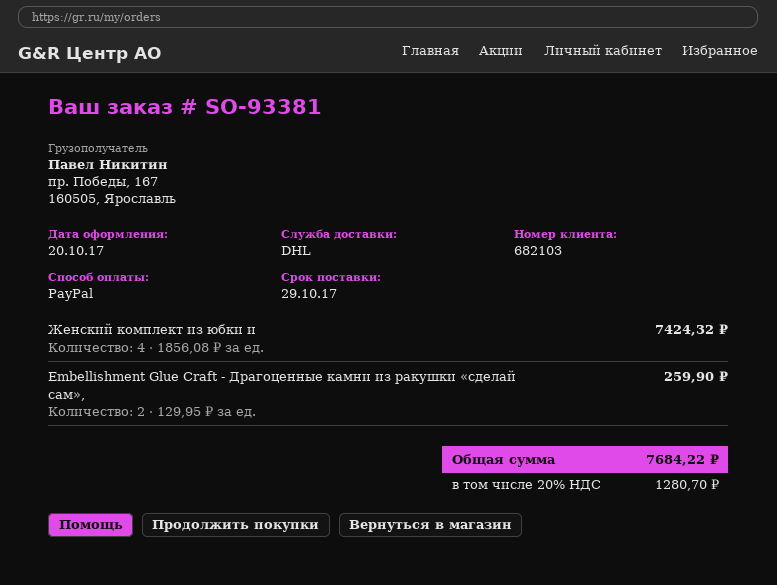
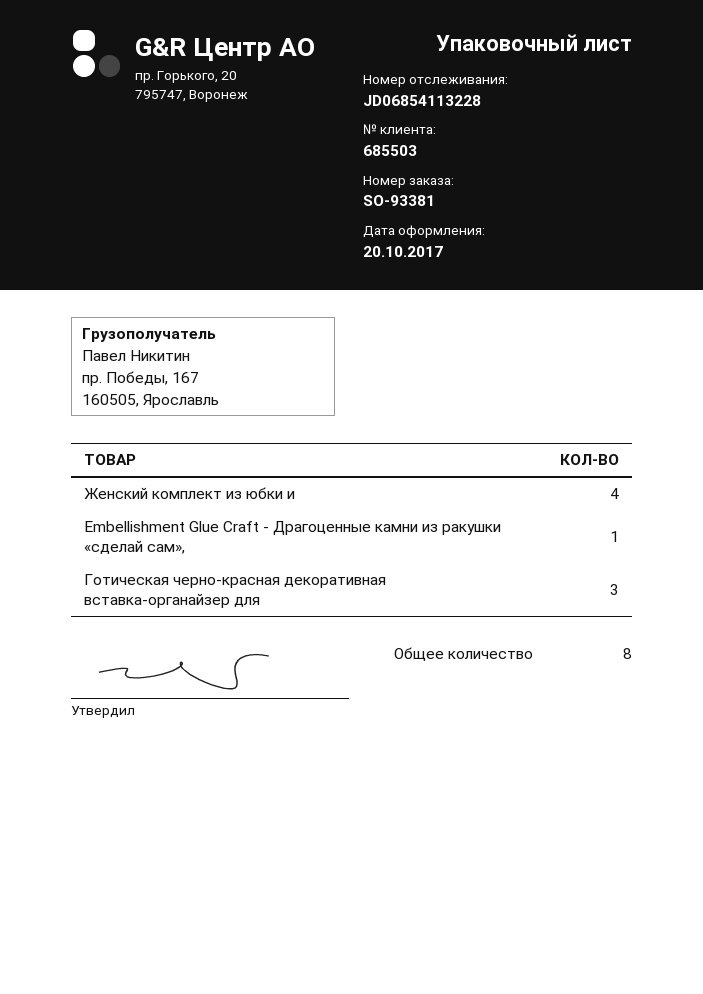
customer number: 682103 -> 685503
Embellishment Glue Craft - Драгоценные камни из ракушки «сделай сам»,: 2 -> 1
Готическая черно-красная декоративная вставка-органайзер для: none -> 3

